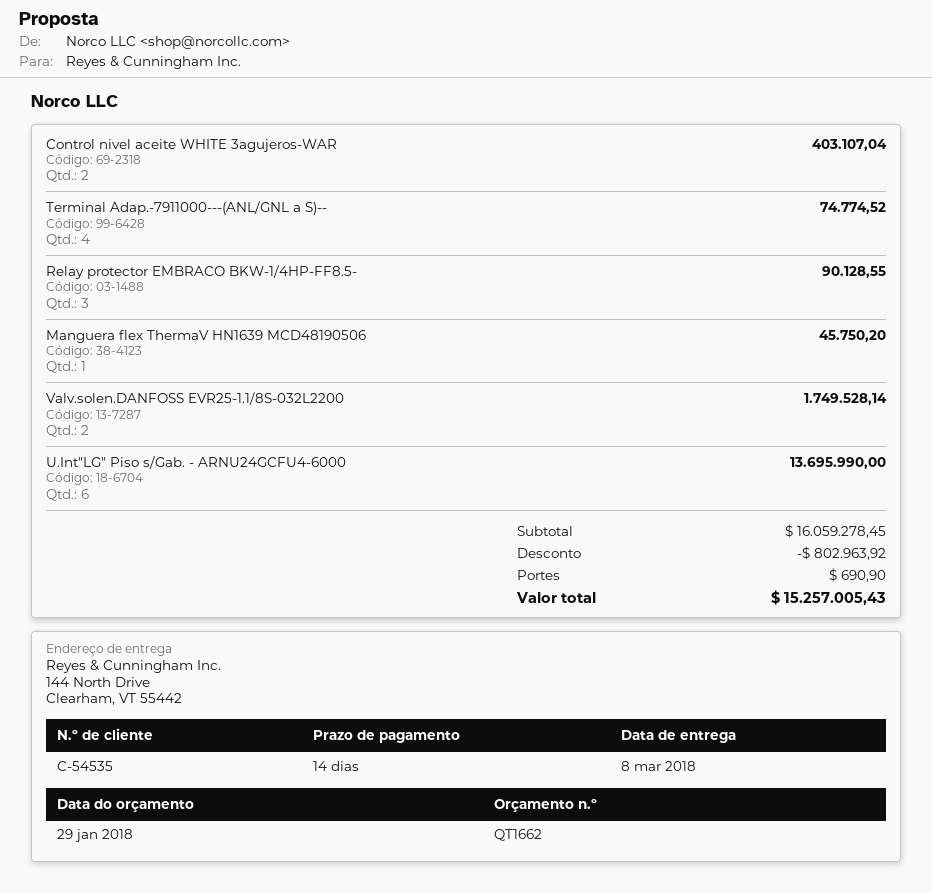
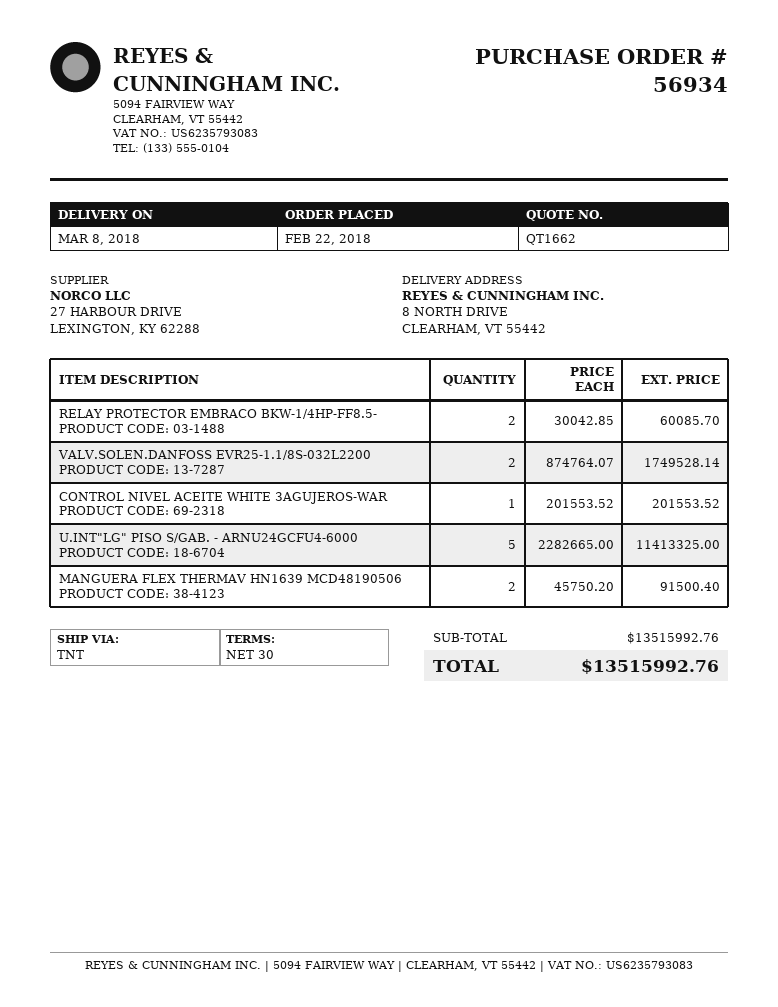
payment terms: 14 days -> 30 days
ship to: 144 North Drive, Clearham, VT 55442 -> 8 NORTH DRIVE, CLEARHAM, VT 55442
Control nivel aceite WHITE 3agujeros-WAR: 2 for 403107.04 -> 1 for 201553.52
Terminal Adap.-7911000---(ANL/GNL a S)--: 4 for 74774.52 -> none
Relay protector EMBRACO BKW-1/4HP-FF8.5-: 3 for 90128.55 -> 2 for 60085.70
Manguera flex ThermaV HN1639 MCD48190506: 1 for 45750.20 -> 2 for 91500.40
U.Int"LG" Piso s/Gab. - ARNU24GCFU4-6000: 6 for 13695990.00 -> 5 for 11413325.00
subtotal: 16059278.45 -> 13515992.76
discount: 802963.92 -> none
shipping: 690.90 -> none
total: 15257005.43 -> 13515992.76

